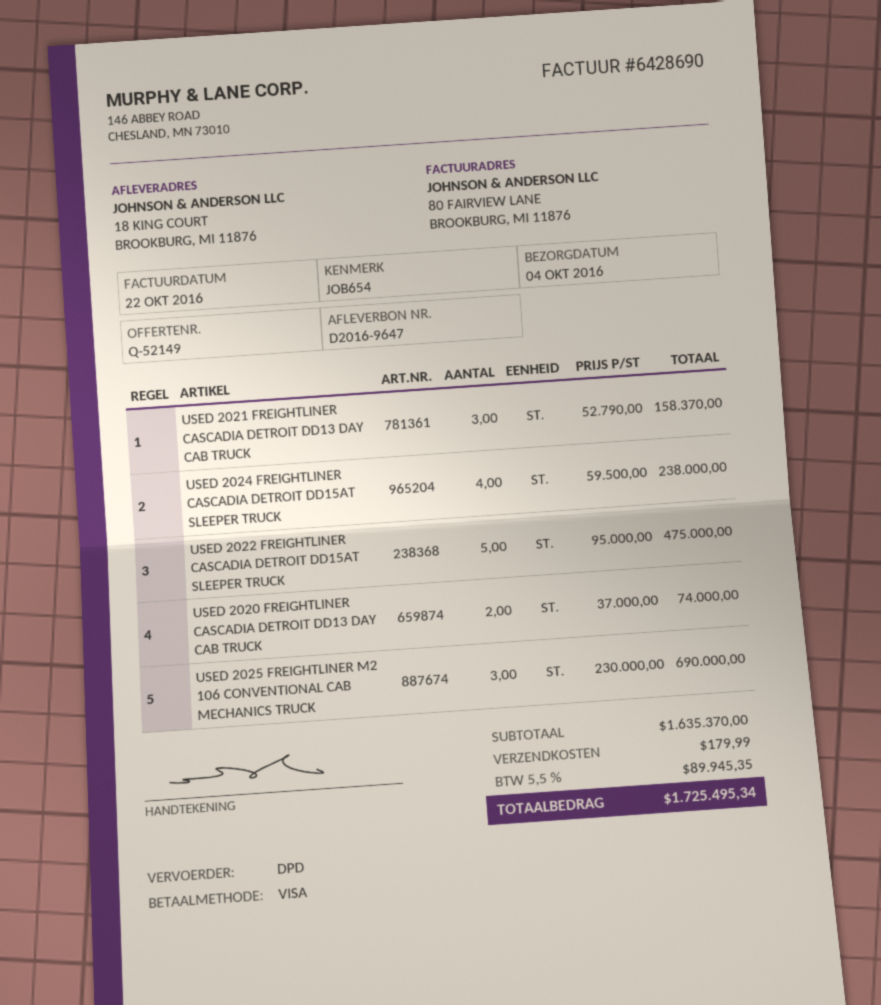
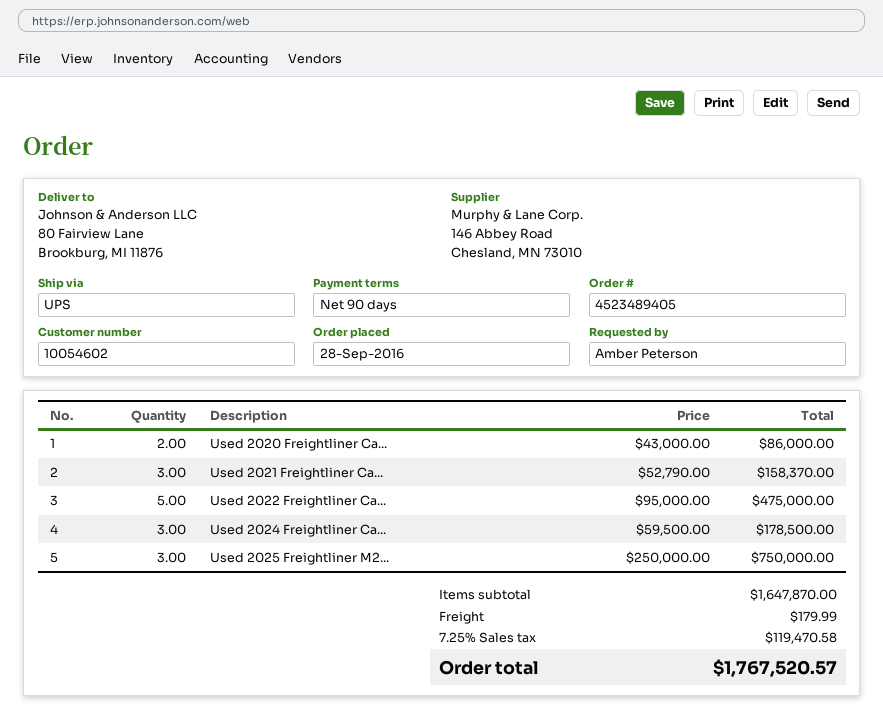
shipping method: DPD -> UPS
ship to: 18 KING COURT, BROOKBURG, MI 11876 -> 80 Fairview Lane, Brookburg, MI 11876
USED 2024 FREIGHTLINER CASCADIA DETROIT DD15AT SLEEPER TRUCK: 4 x 59500.00 = 238000.00 -> 3 x 59500.00 = 178500.00
USED 2020 FREIGHTLINER CASCADIA DETROIT DD13 DAY CAB TRUCK: 2 x 37000.00 = 74000.00 -> 2 x 43000.00 = 86000.00
USED 2025 FREIGHTLINER M2 106 CONVENTIONAL CAB MECHANICS TRUCK: 3 x 230000.00 = 690000.00 -> 3 x 250000.00 = 750000.00
subtotal: 1635370.00 -> 1647870.00
tax: 5.5% = 89945.35 -> 7.25% = 119470.58
total: 1725495.34 -> 1767520.57

